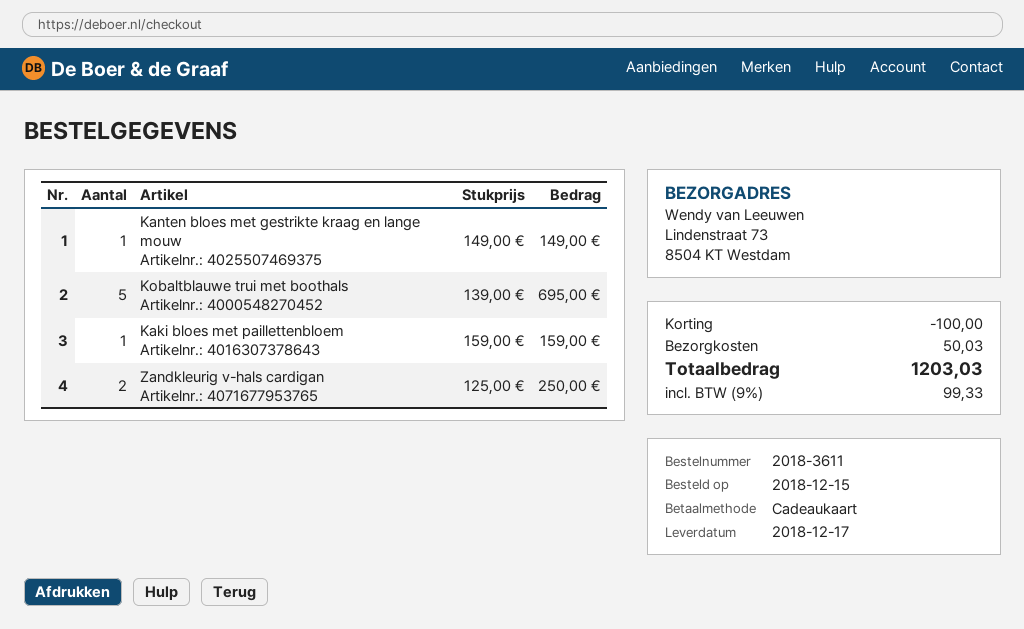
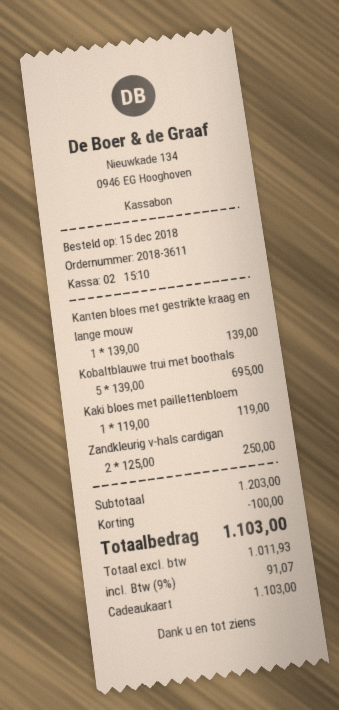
Kanten bloes met gestrikte kraag en lange mouw: 1 x 149.00 = 149.00 -> 1 x 139.00 = 139.00
Kaki bloes met paillettenbloem: 1 x 159.00 = 159.00 -> 1 x 119.00 = 119.00
shipping: 50.03 -> none
tax: 9% = 99.33 -> 9% = 91.07
total: 1203.03 -> 1103.00

